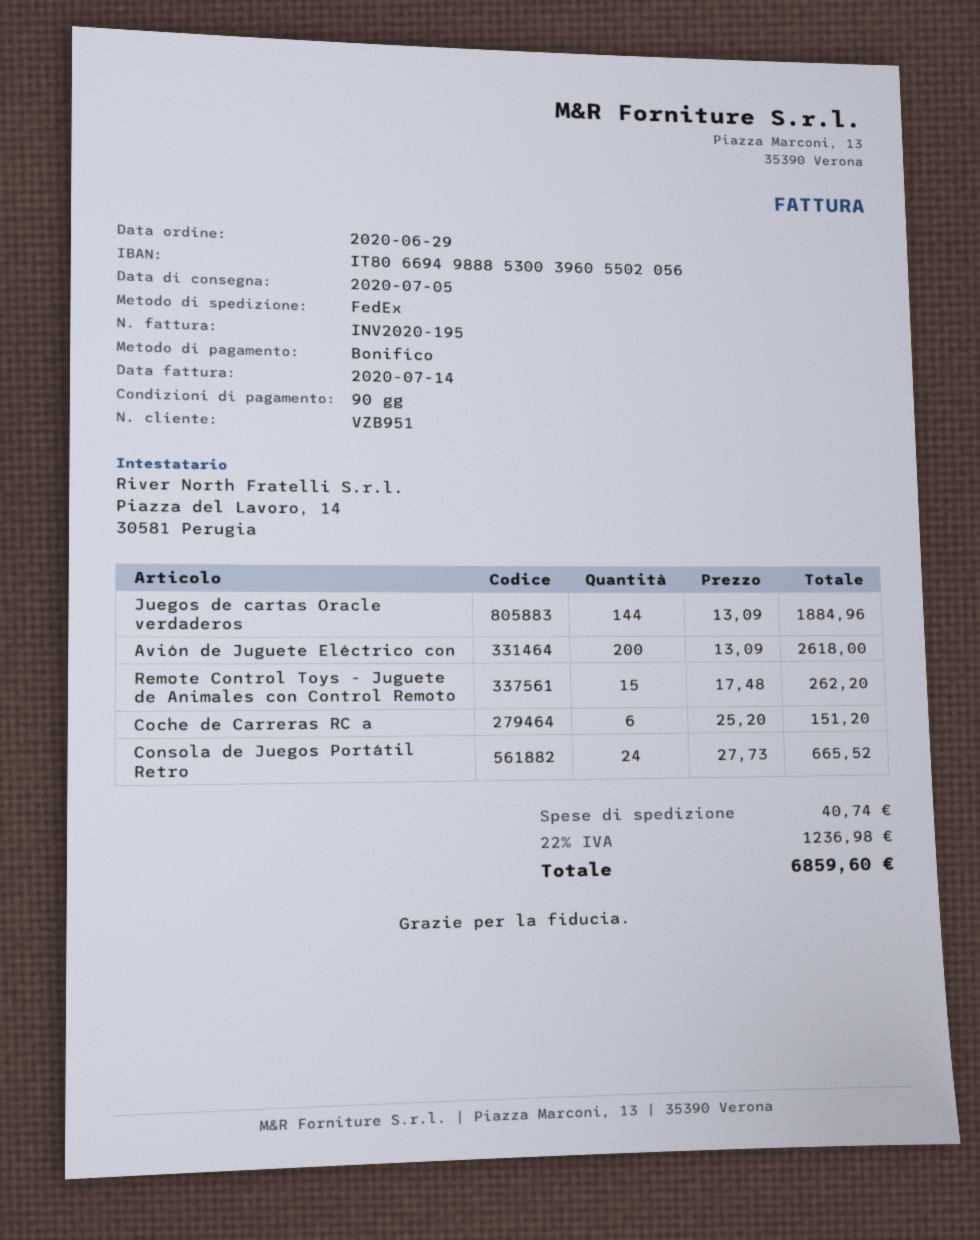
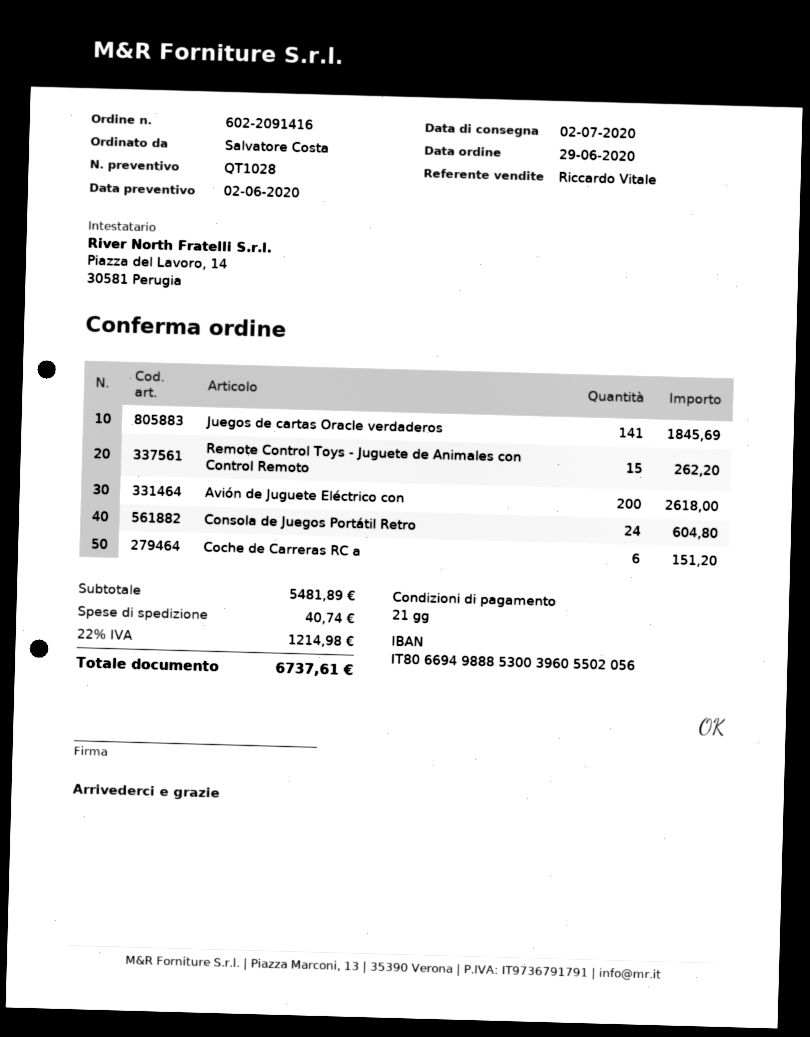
delivery date: 2020-07-05 -> 2020-07-02
payment terms: 90 days -> 21 days
Juegos de cartas Oracle verdaderos: 144 for 1884.96 -> 141 for 1845.69
Consola de Juegos Portátil Retro: 24 for 665.52 -> 24 for 604.80
tax: 22% = 1236.98 -> 22% = 1214.98
total: 6859.60 -> 6737.61

